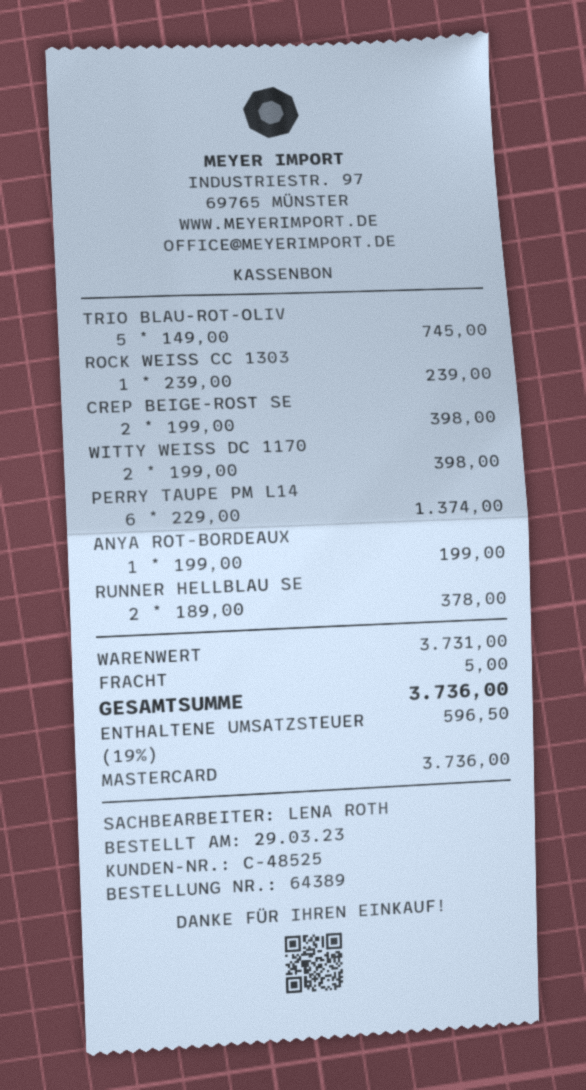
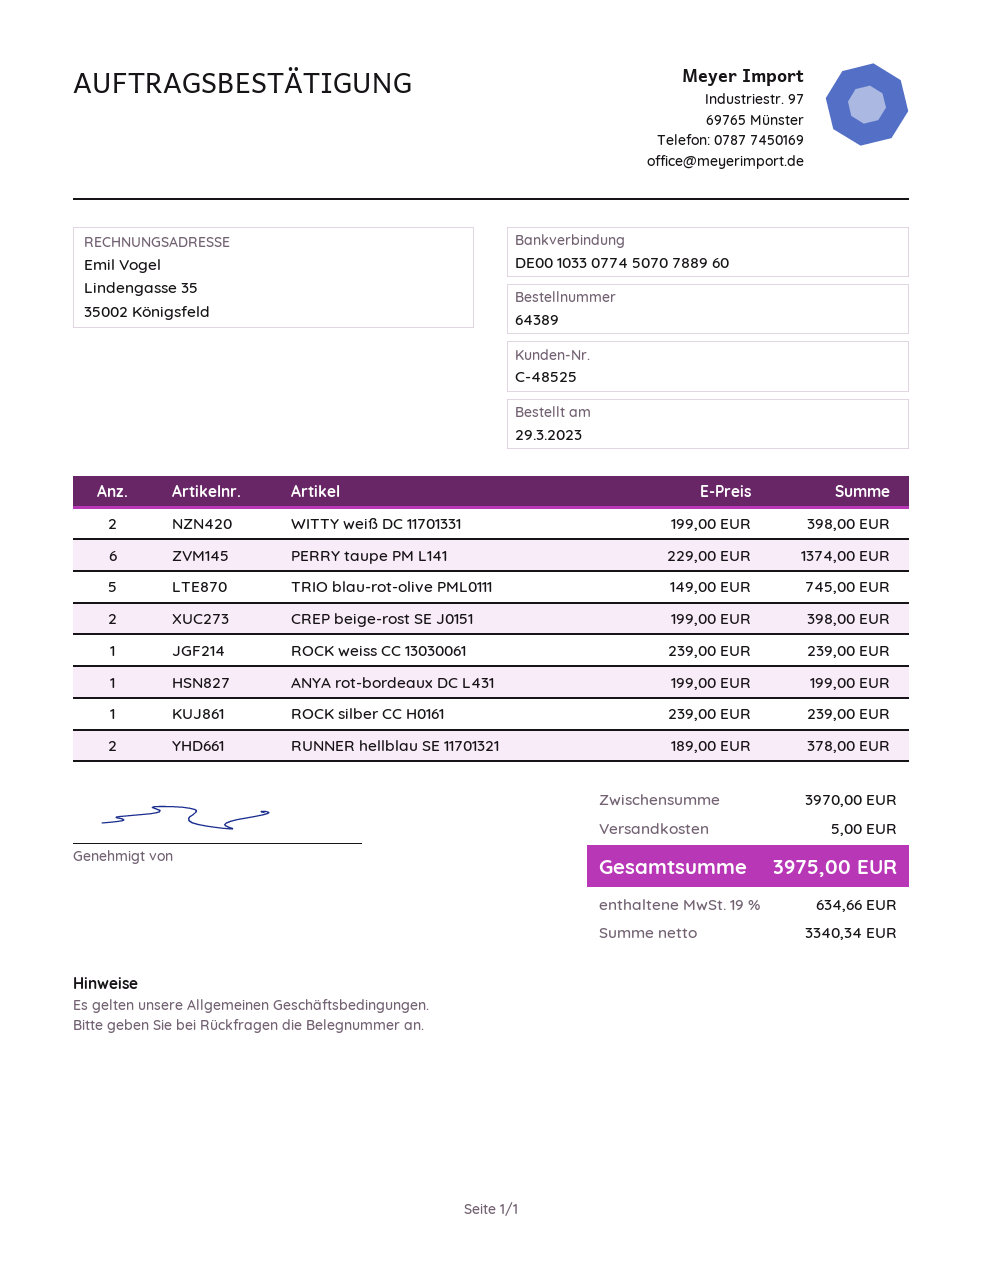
ROCK silber CC H0161: none -> 1 x 239.00 = 239.00
subtotal: 3731.00 -> 3970.00
tax: 19% = 596.50 -> 19% = 634.66
total: 3736.00 -> 3975.00

